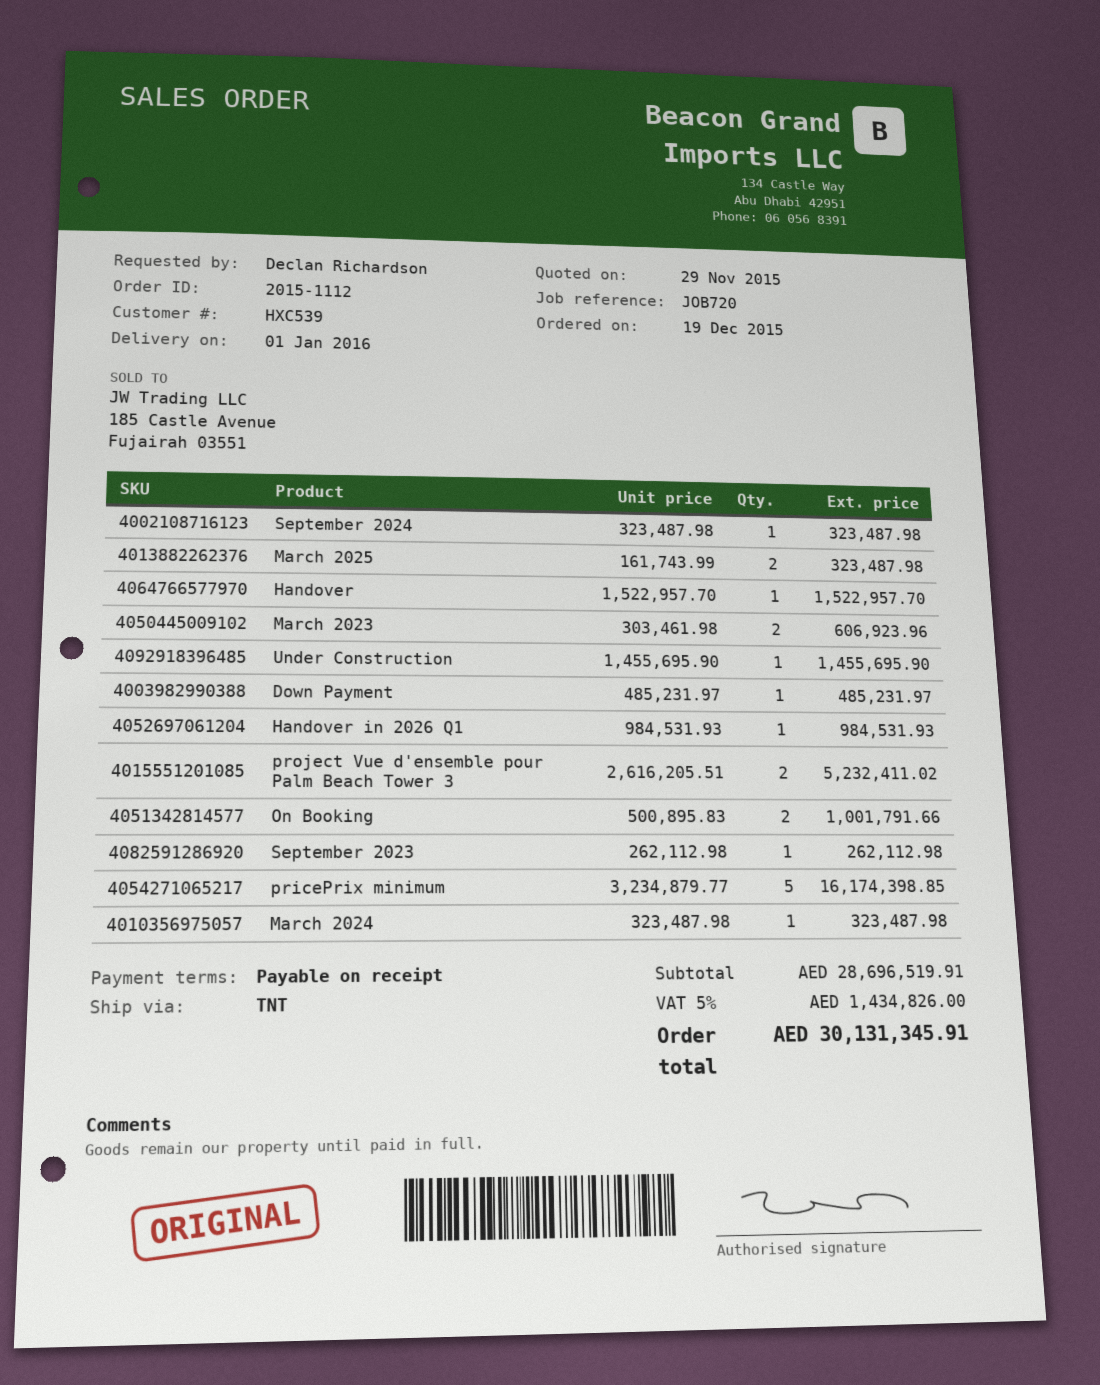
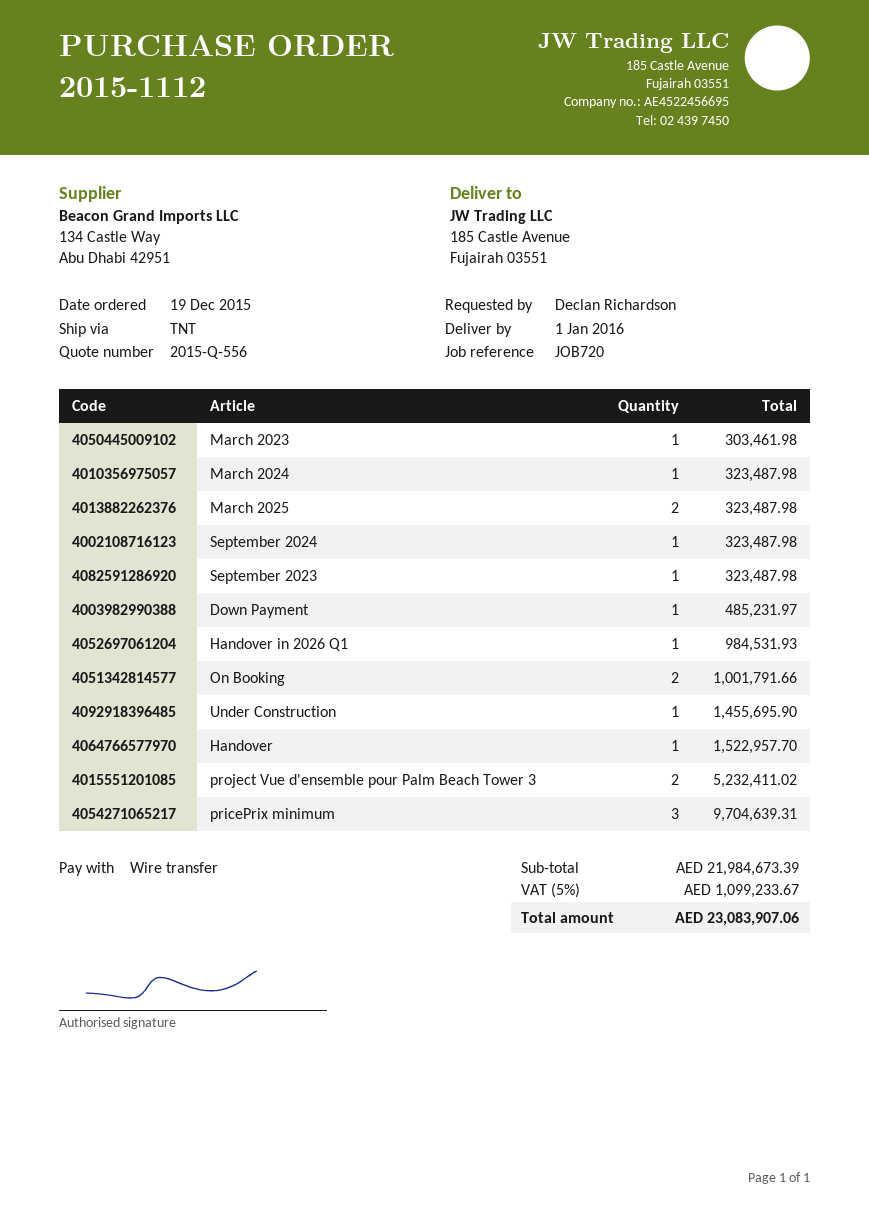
March 2023: 2 for 606923.96 -> 1 for 303461.98
September 2023: 1 for 262112.98 -> 1 for 323487.98
pricePrix minimum: 5 for 16174398.85 -> 3 for 9704639.31
subtotal: 28696519.91 -> 21984673.39
tax: 5% = 1434826.00 -> 5% = 1099233.67
total: 30131345.91 -> 23083907.06

